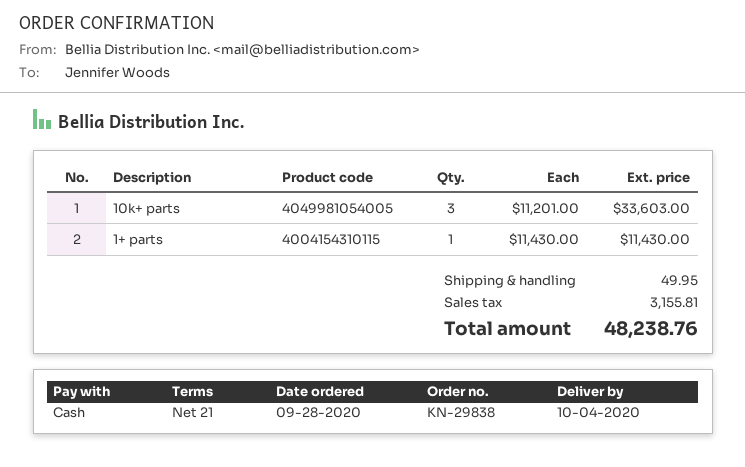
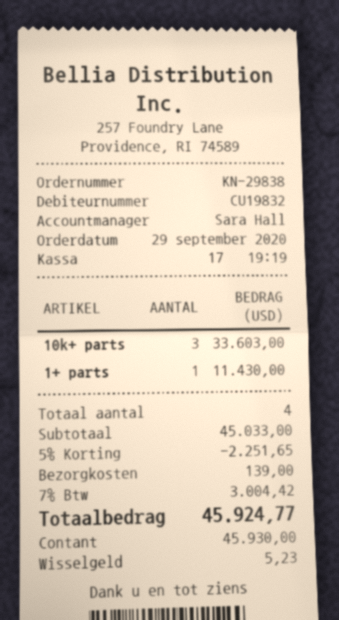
order date: 2020-09-28 -> 2020-09-29
discount: none -> 5% = 2251.65
shipping: 49.95 -> 139.00
tax: 3155.81 -> 3004.42
total: 48238.76 -> 45924.77

